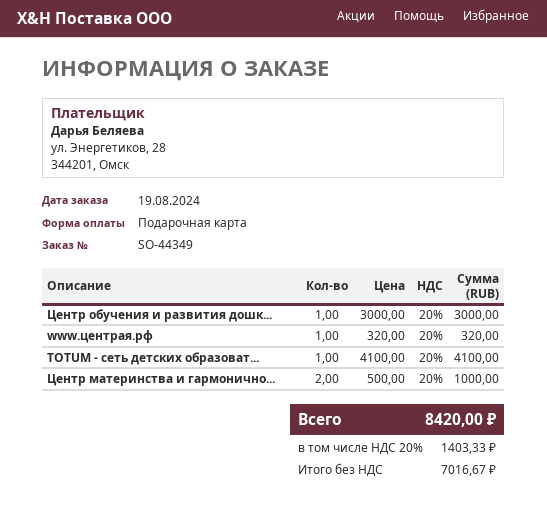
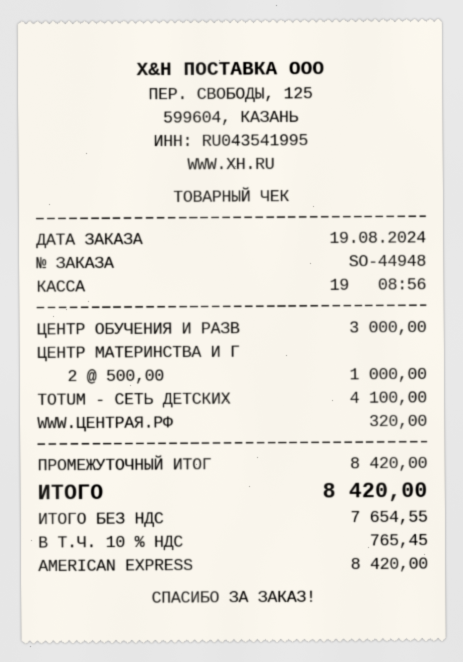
order number: SO-44349 -> SO-44948
payment method: gift card -> American Express
net: 7016.67 -> 7654.55
tax: 20% = 1403.33 -> 10% = 765.45

